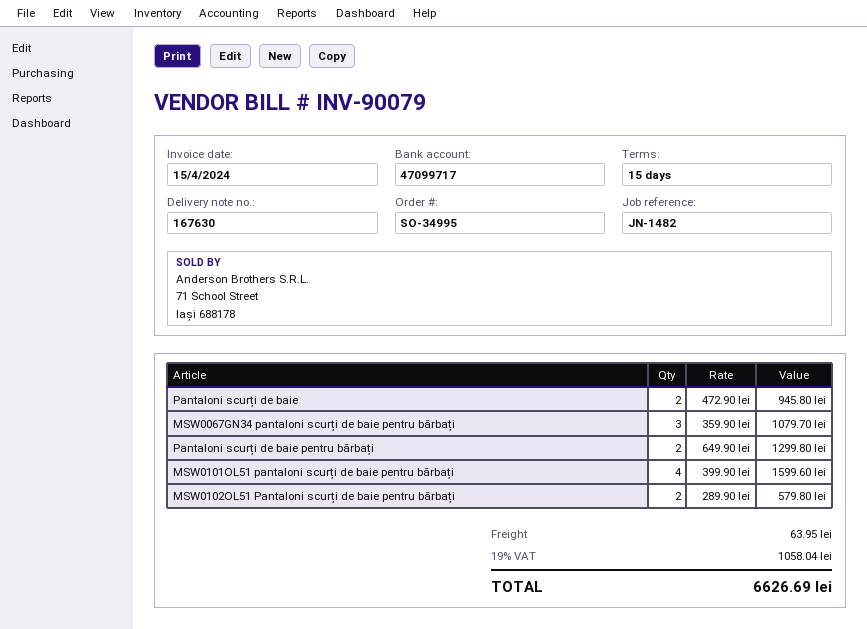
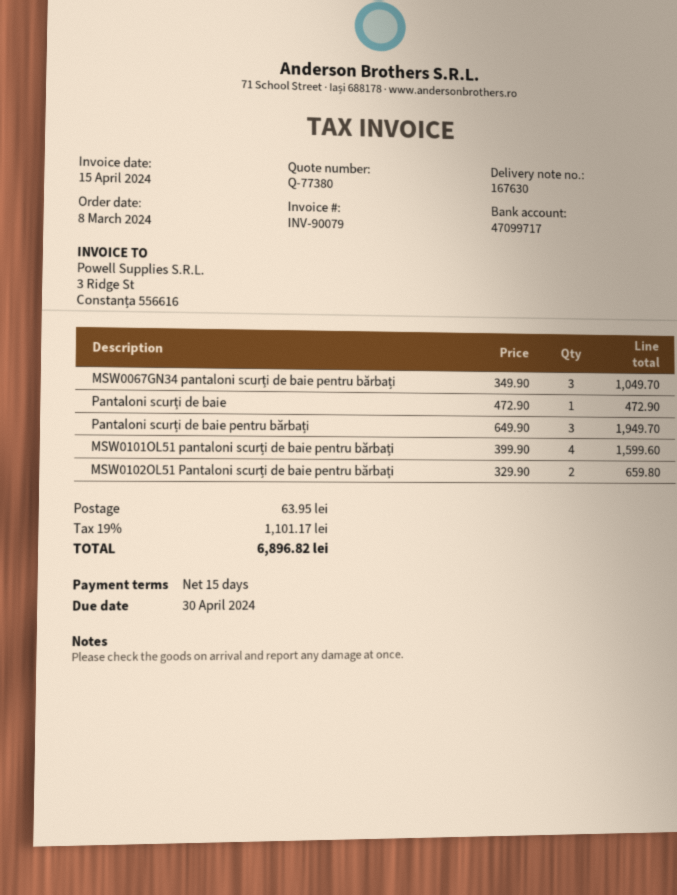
Pantaloni scurți de baie: 2 x 472.90 = 945.80 -> 1 x 472.90 = 472.90
MSW0067GN34 pantaloni scurți de baie pentru bărbați: 3 x 359.90 = 1079.70 -> 3 x 349.90 = 1049.70
Pantaloni scurți de baie pentru bărbați: 2 x 649.90 = 1299.80 -> 3 x 649.90 = 1949.70
MSW0102OL51 Pantaloni scurți de baie pentru bărbați: 2 x 289.90 = 579.80 -> 2 x 329.90 = 659.80
tax: 19% = 1058.04 -> 19% = 1101.17
total: 6626.69 -> 6896.82

